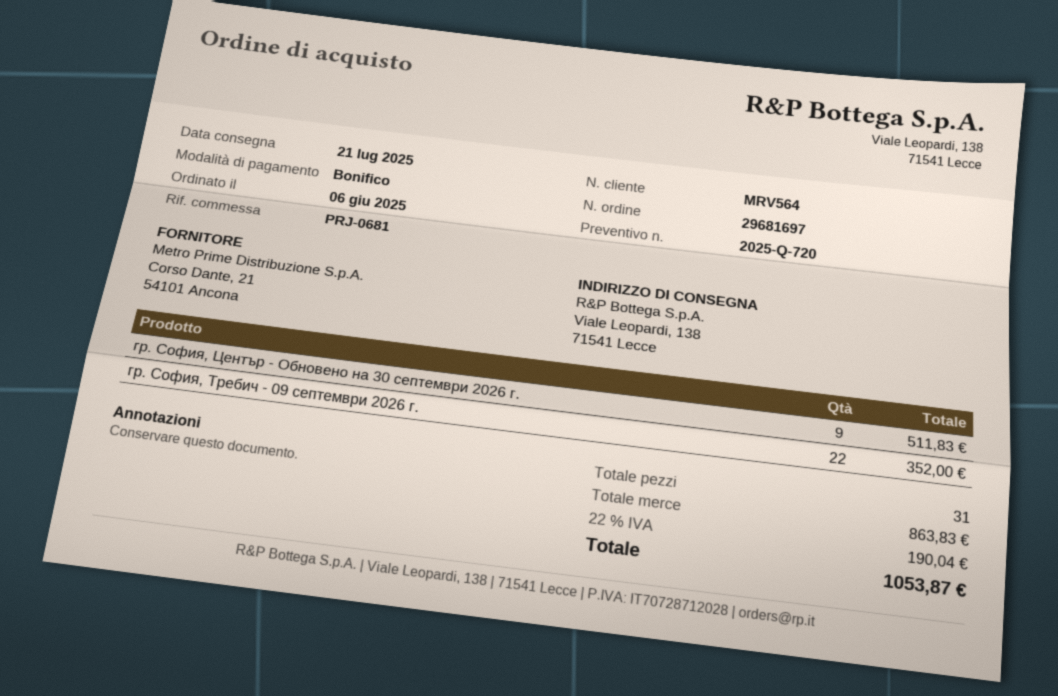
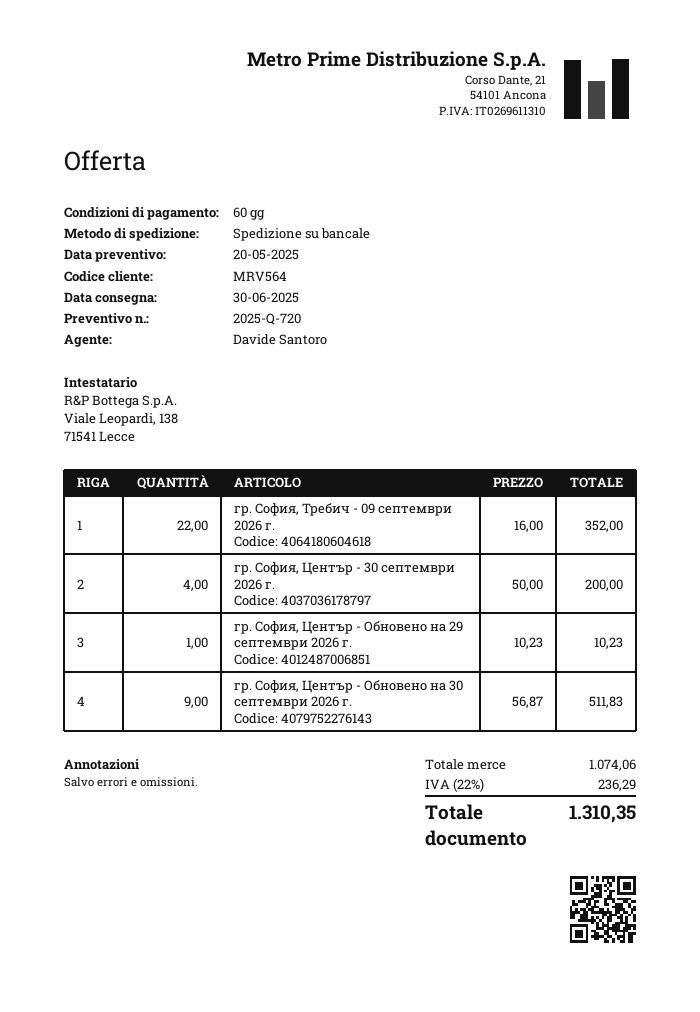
delivery date: 2025-07-21 -> 2025-06-30
гр. София, Център - 30 септември 2026 г.: none -> 4 for 200.00
гр. София, Център - Обновено на 29 септември 2026 г.: none -> 1 for 10.23
subtotal: 863.83 -> 1074.06
tax: 22% = 190.04 -> 22% = 236.29
total: 1053.87 -> 1310.35

